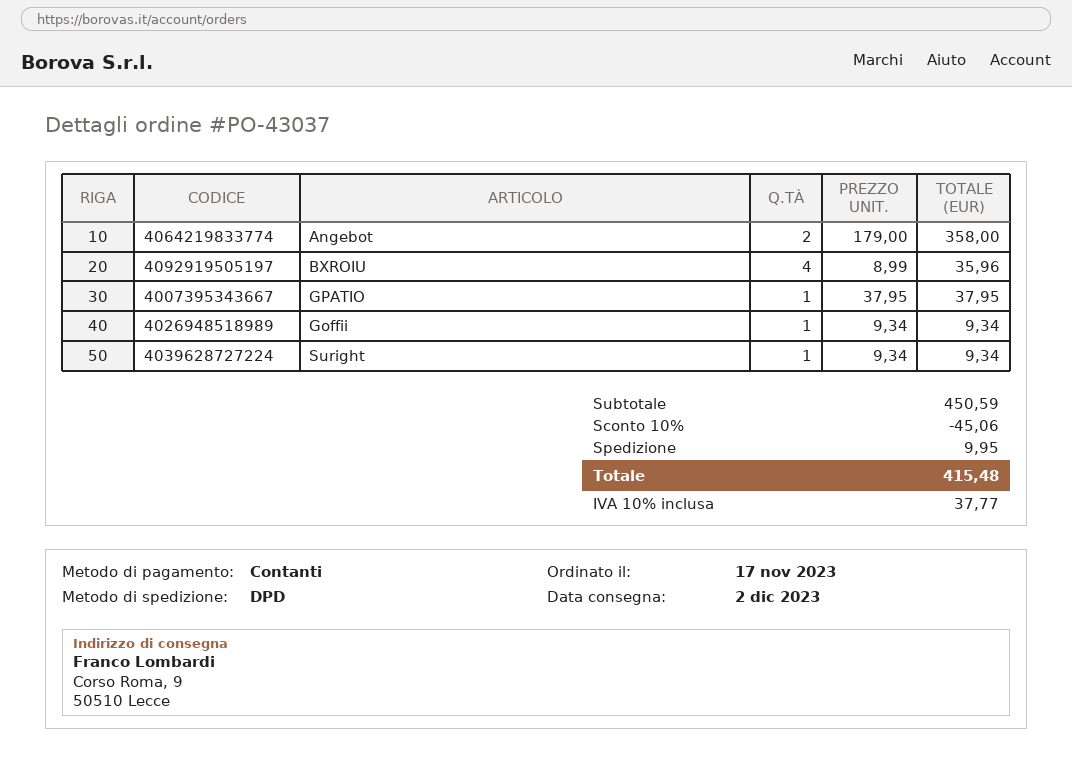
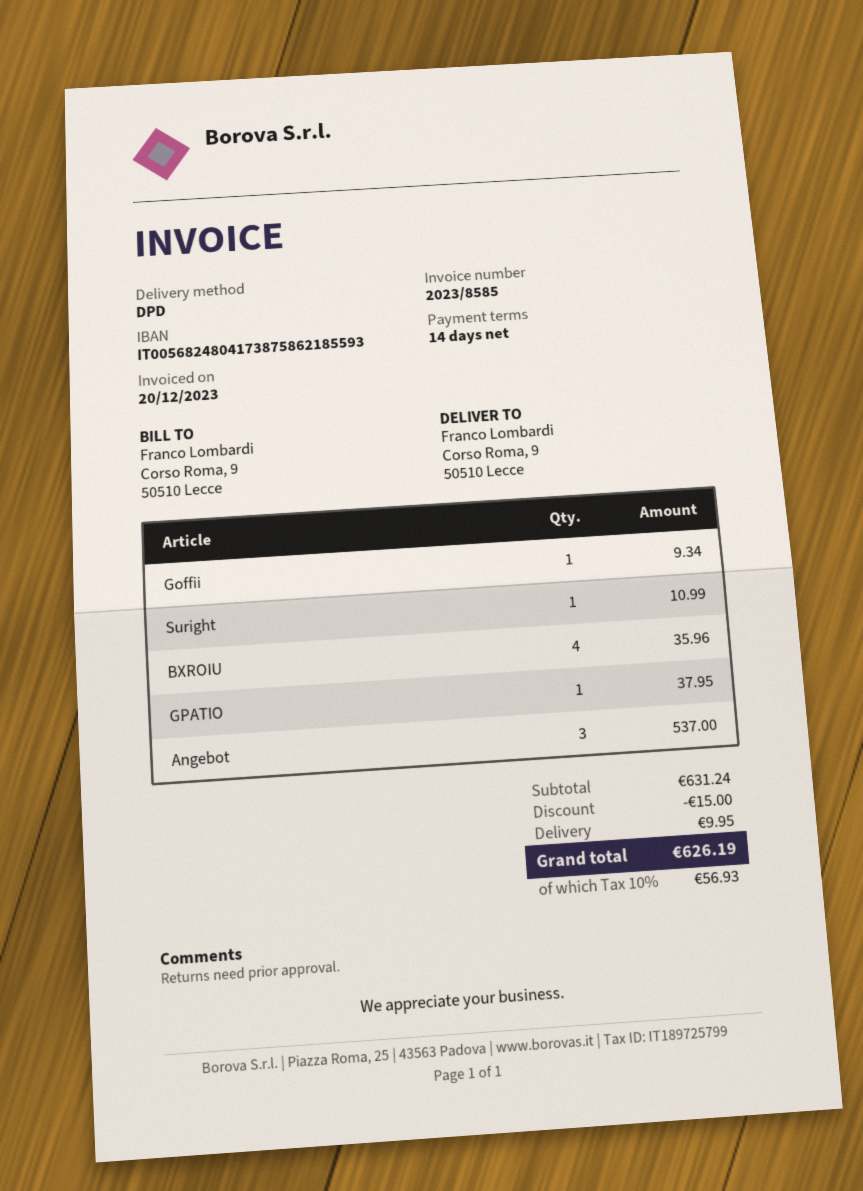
Angebot: 2 for 358.00 -> 3 for 537.00
Suright: 1 for 9.34 -> 1 for 10.99
subtotal: 450.59 -> 631.24
discount: 45.06 -> 15.00
tax: 10% = 37.77 -> 10% = 56.93
total: 415.48 -> 626.19

